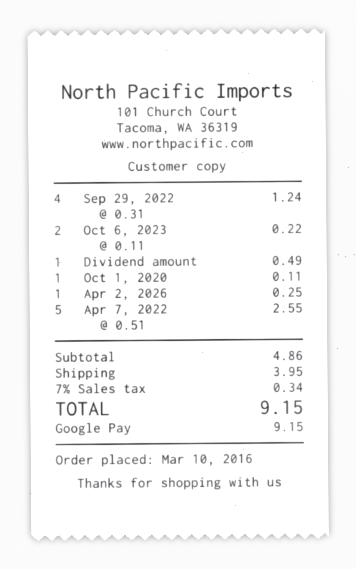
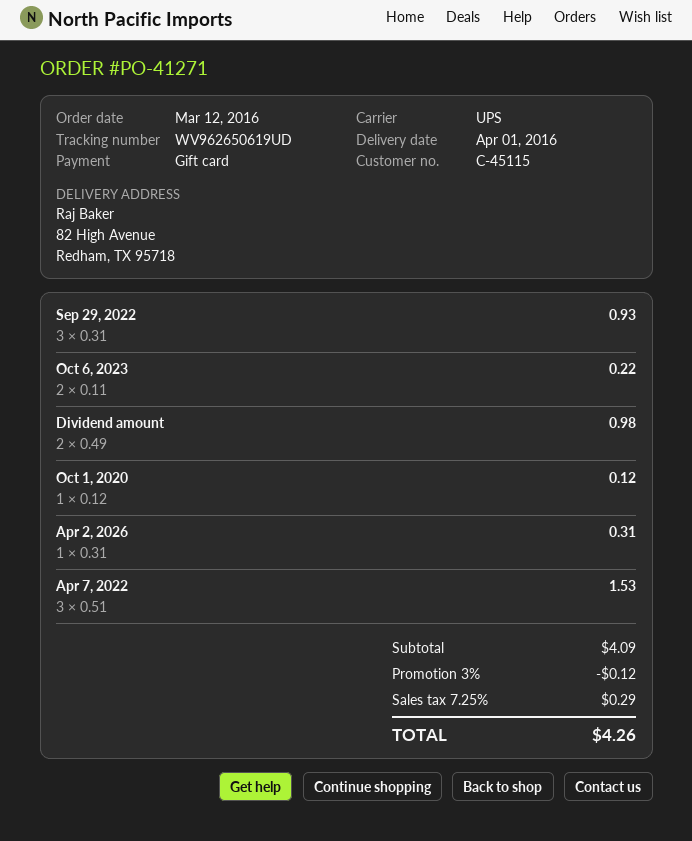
order date: 2016-03-10 -> 2016-03-12
payment method: Google Pay -> gift card
Sep 29, 2022: 4 x 0.31 = 1.24 -> 3 x 0.31 = 0.93
Dividend amount: 1 x 0.49 = 0.49 -> 2 x 0.49 = 0.98
Oct 1, 2020: 1 x 0.11 = 0.11 -> 1 x 0.12 = 0.12
Apr 2, 2026: 1 x 0.25 = 0.25 -> 1 x 0.31 = 0.31
Apr 7, 2022: 5 x 0.51 = 2.55 -> 3 x 0.51 = 1.53
subtotal: 4.86 -> 4.09
discount: none -> 3% = 0.12
shipping: 3.95 -> none
tax: 7% = 0.34 -> 7.25% = 0.29
total: 9.15 -> 4.26

